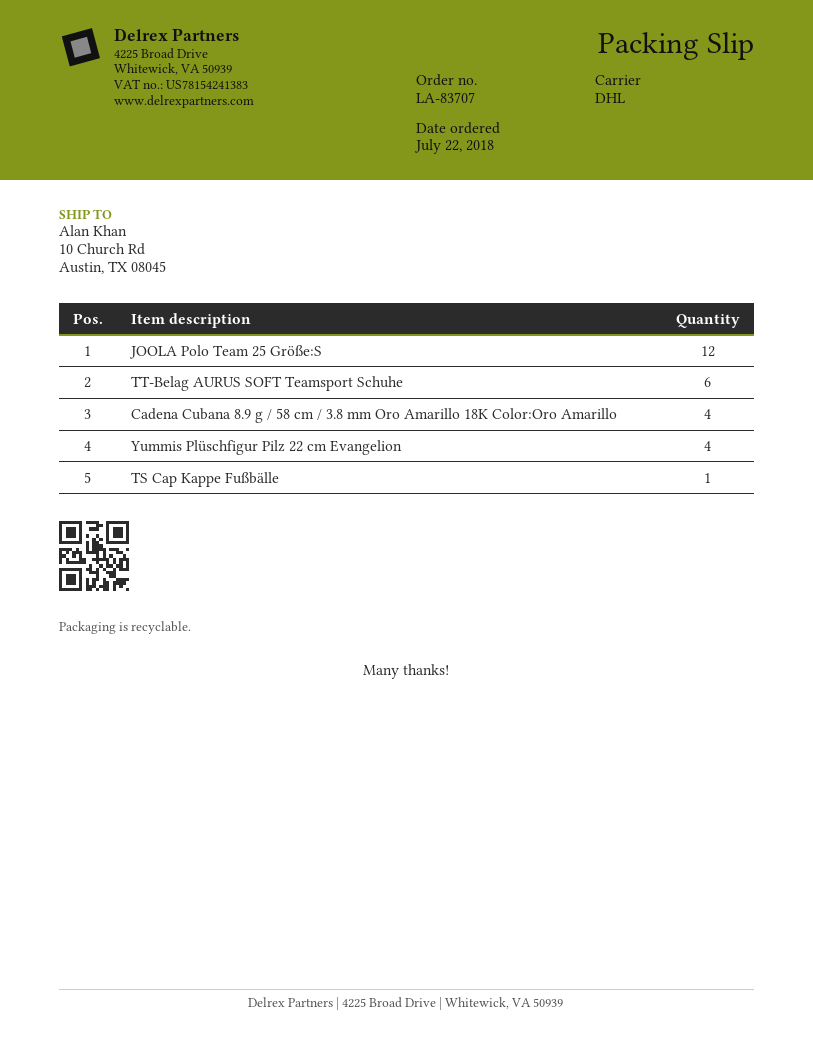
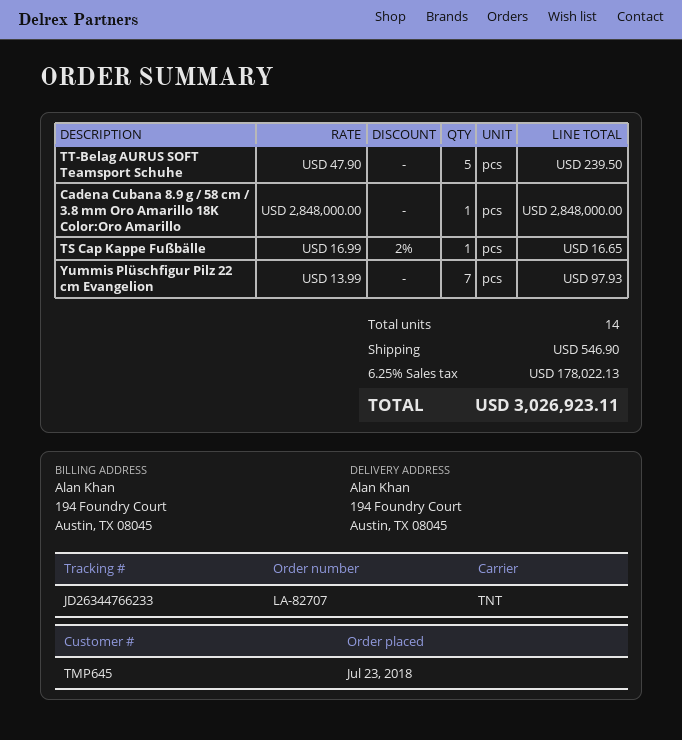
order number: LA-83707 -> LA-82707
order date: 2018-07-22 -> 2018-07-23
shipping method: DHL -> TNT
ship to: 10 Church Rd, Austin, TX 08045 -> 194 Foundry Court, Austin, TX 08045
JOOLA Polo Team 25 Größe:S: 12 -> none
TT-Belag AURUS SOFT Teamsport Schuhe: 6 -> 5
Cadena Cubana 8.9 g / 58 cm / 3.8 mm Oro Amarillo 18K Color:Oro Amarillo: 4 -> 1
Yummis Plüschfigur Pilz 22 cm Evangelion: 4 -> 7

